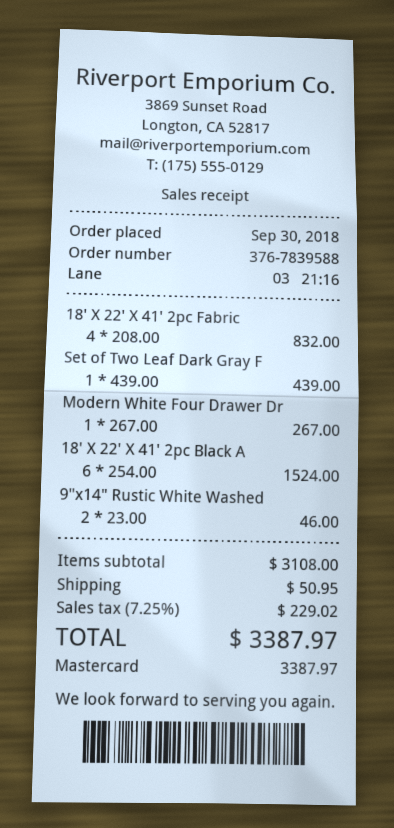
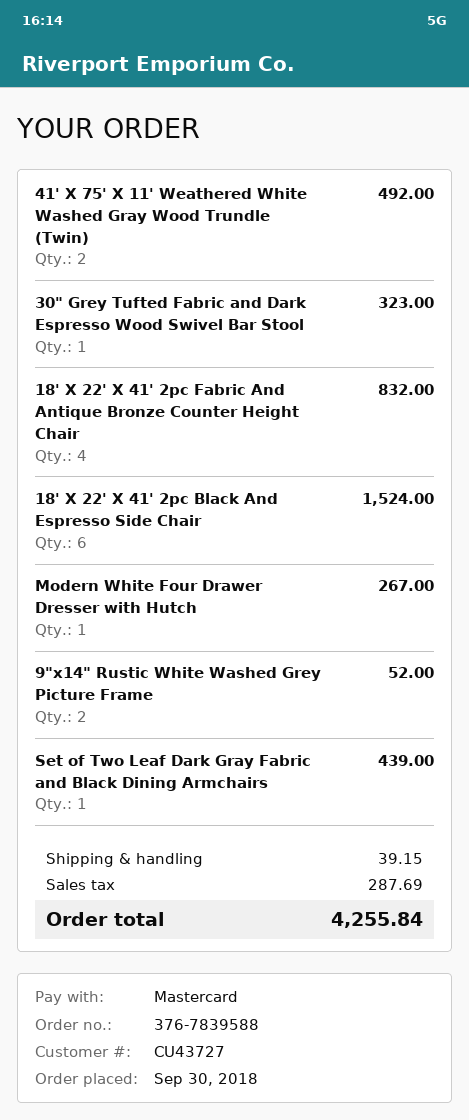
9"x14" Rustic White Washed: 2 for 46.00 -> 2 for 52.00
41' X 75' X 11' Weathered White Washed Gray Wood Trundle (Twin): none -> 2 for 492.00
30" Grey Tufted Fabric and Dark Espresso Wood Swivel Bar Stool: none -> 1 for 323.00
shipping: 50.95 -> 39.15
tax: 229.02 -> 287.69
total: 3387.97 -> 4255.84

